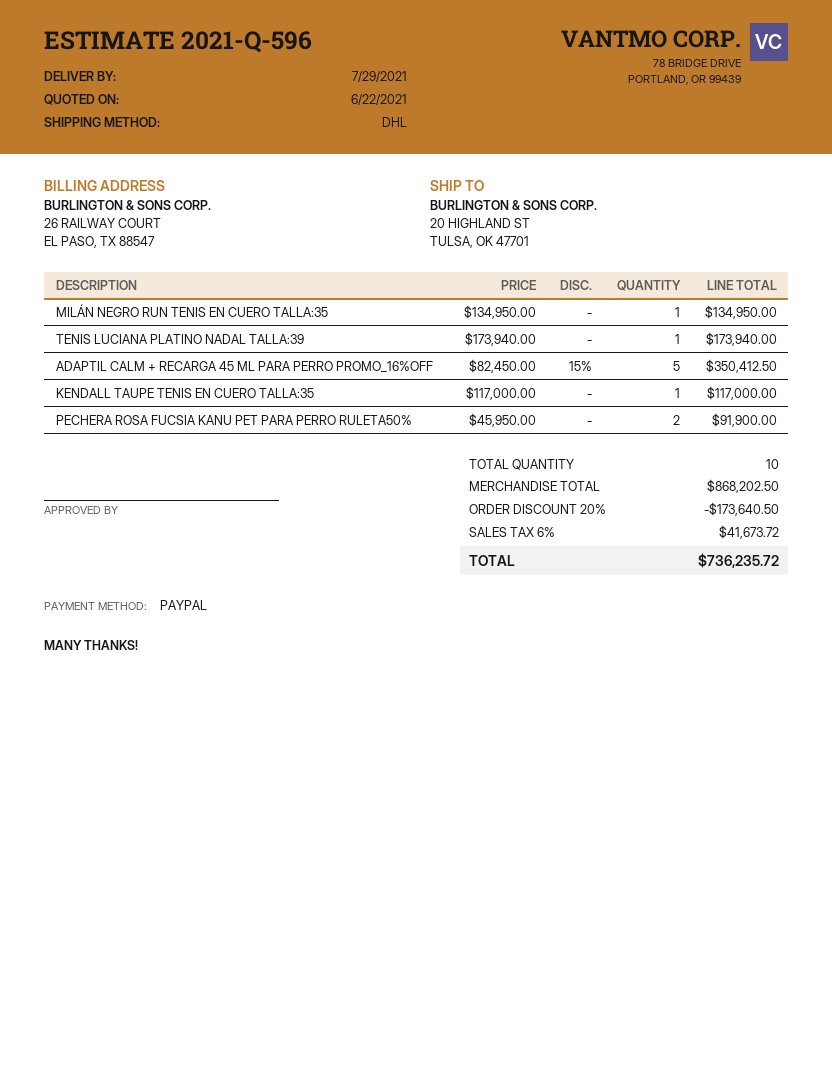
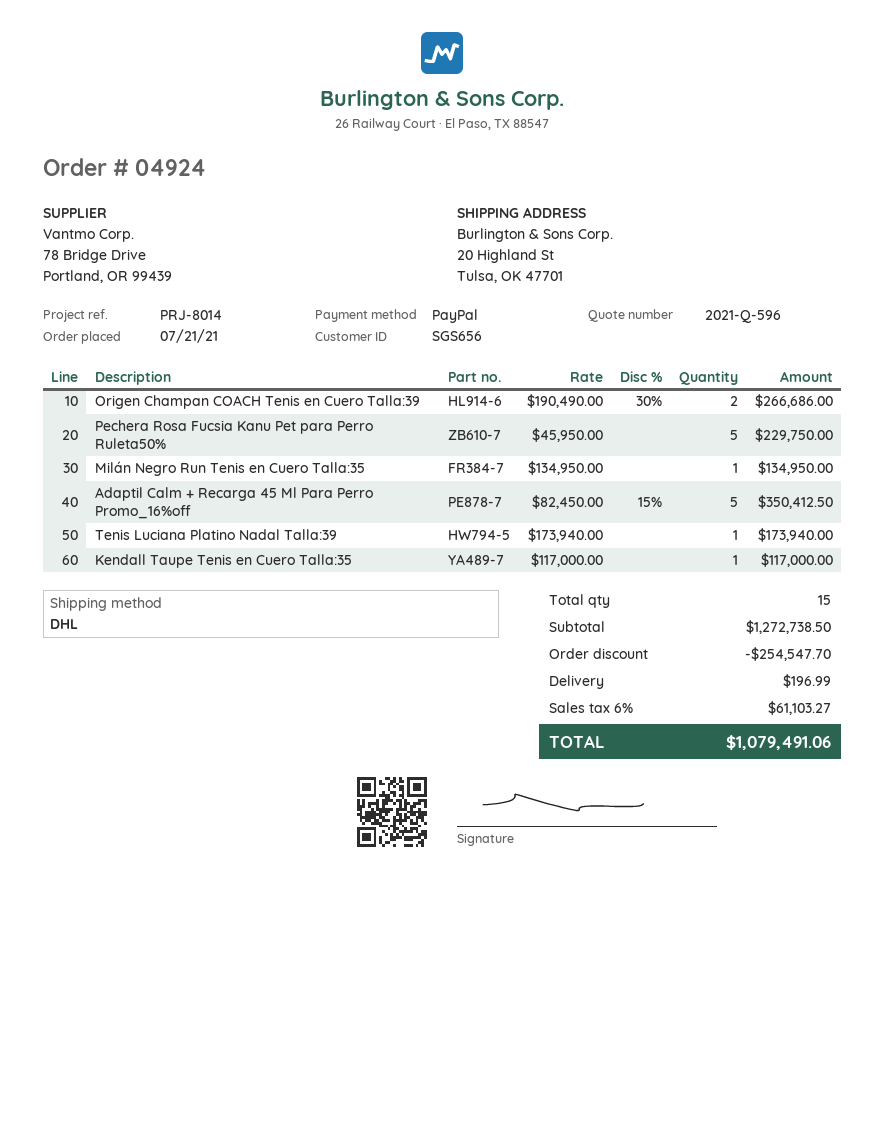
PECHERA ROSA FUCSIA KANU PET PARA PERRO RULETA50%: 2 x 45950.00 = 91900.00 -> 5 x 45950.00 = 229750.00
Origen Champan COACH Tenis en Cuero Talla:39: none -> 2 x 190490.00 - 30% = 266686.00
total quantity: 10 -> 15
subtotal: 868202.50 -> 1272738.50
discount: 173640.50 -> 254547.70
shipping: none -> 196.99
tax: 6% = 41673.72 -> 6% = 61103.27
total: 736235.72 -> 1079491.06

